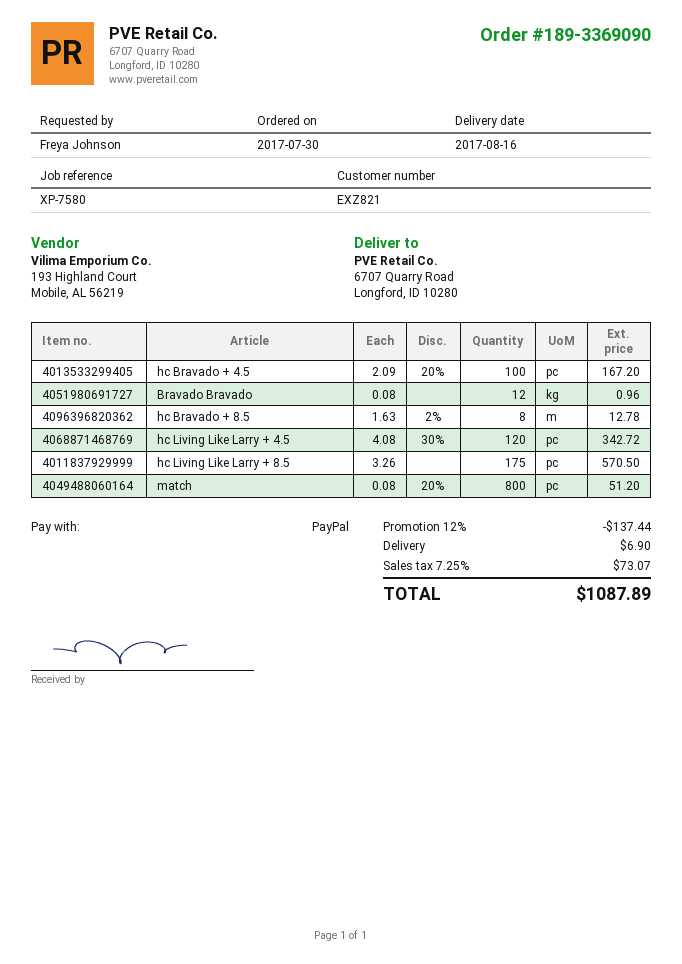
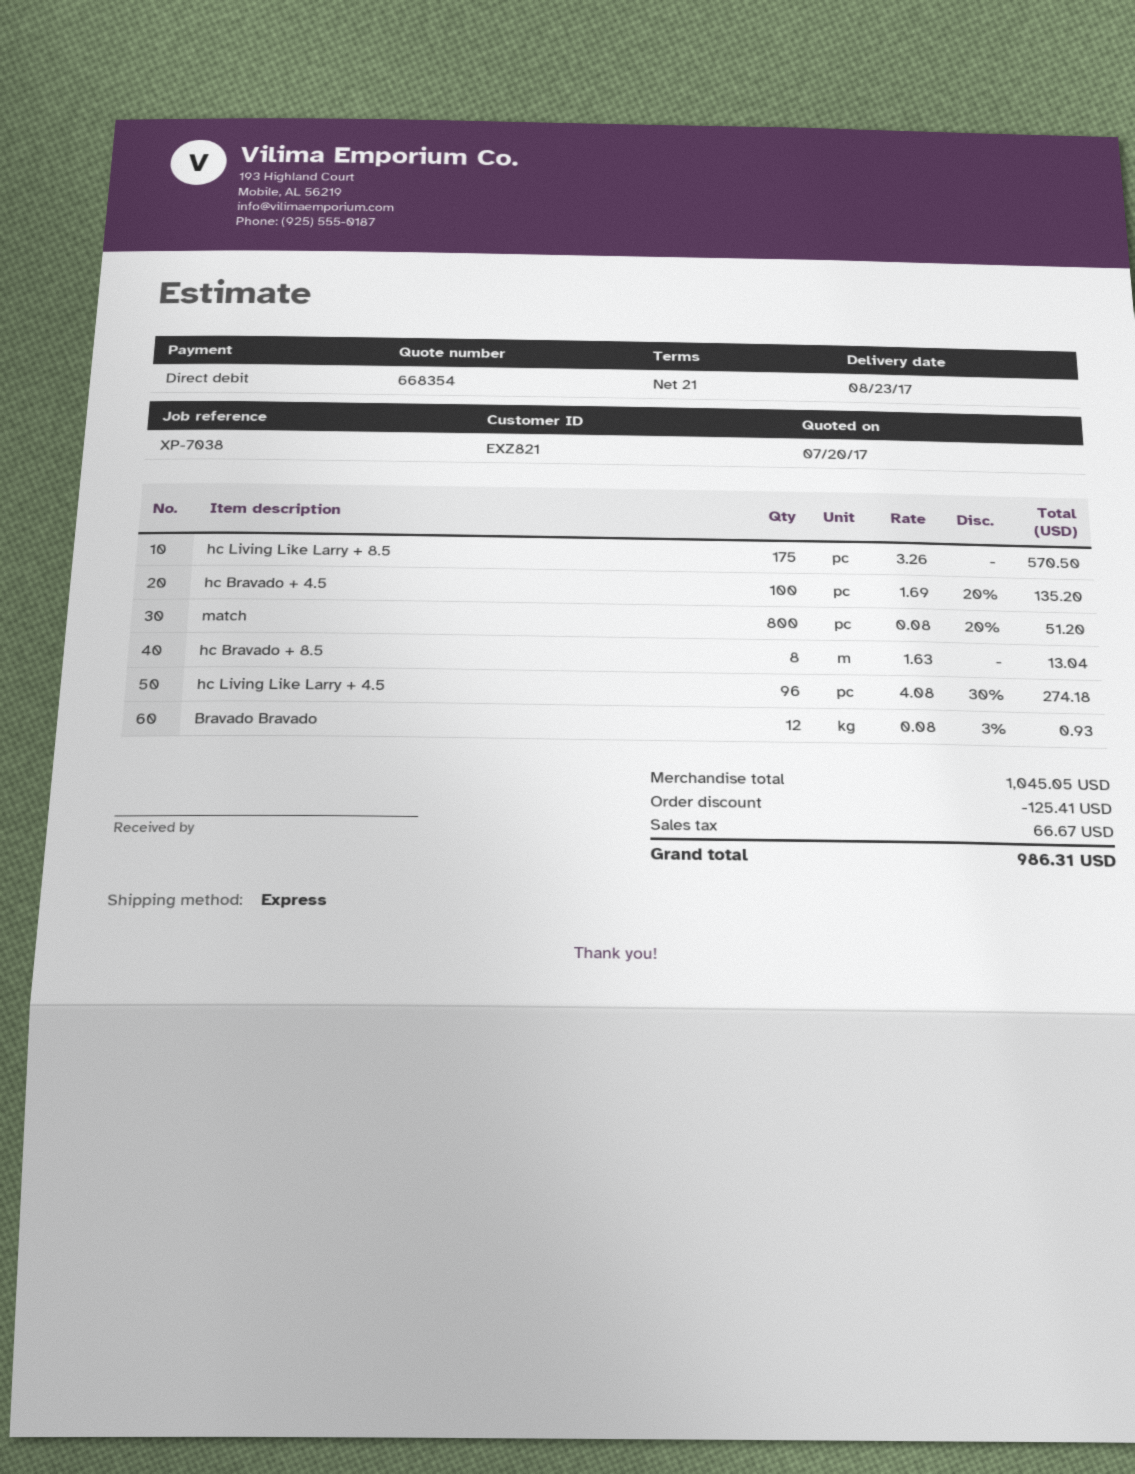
delivery date: 2017-08-16 -> 2017-08-23
reference: XP-7580 -> XP-7038
payment method: PayPal -> direct debit
hc Bravado + 4.5: 100 x 2.09 - 20% = 167.20 -> 100 x 1.69 - 20% = 135.20
Bravado Bravado: 12 x 0.08 = 0.96 -> 12 x 0.08 - 3% = 0.93
hc Bravado + 8.5: 8 x 1.63 - 2% = 12.78 -> 8 x 1.63 = 13.04
hc Living Like Larry + 4.5: 120 x 4.08 - 30% = 342.72 -> 96 x 4.08 - 30% = 274.18
discount: 137.44 -> 125.41
shipping: 6.90 -> none
tax: 73.07 -> 66.67
total: 1087.89 -> 986.31

